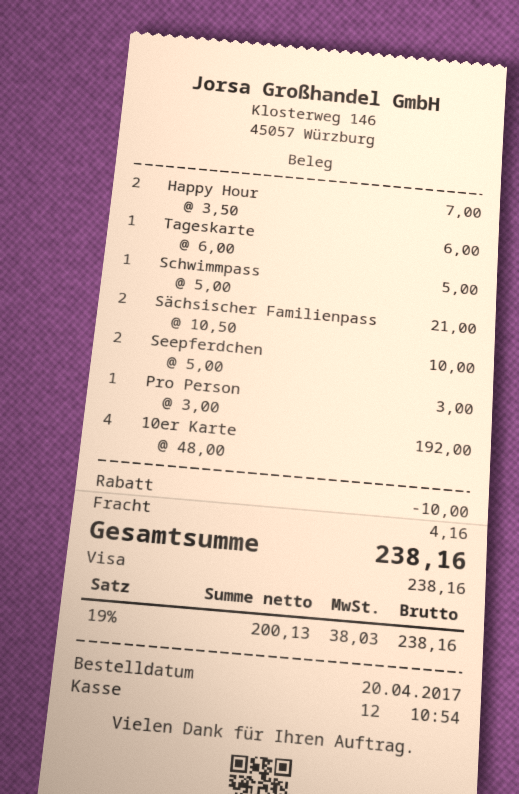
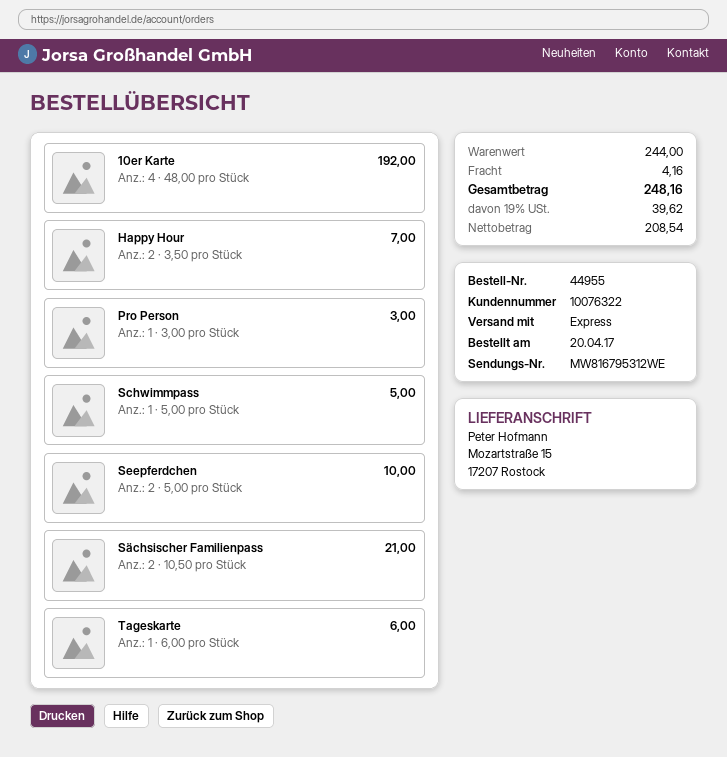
discount: 10.00 -> none
net: 200.13 -> 208.54
tax: 19% = 38.03 -> 19% = 39.62
total: 238.16 -> 248.16

